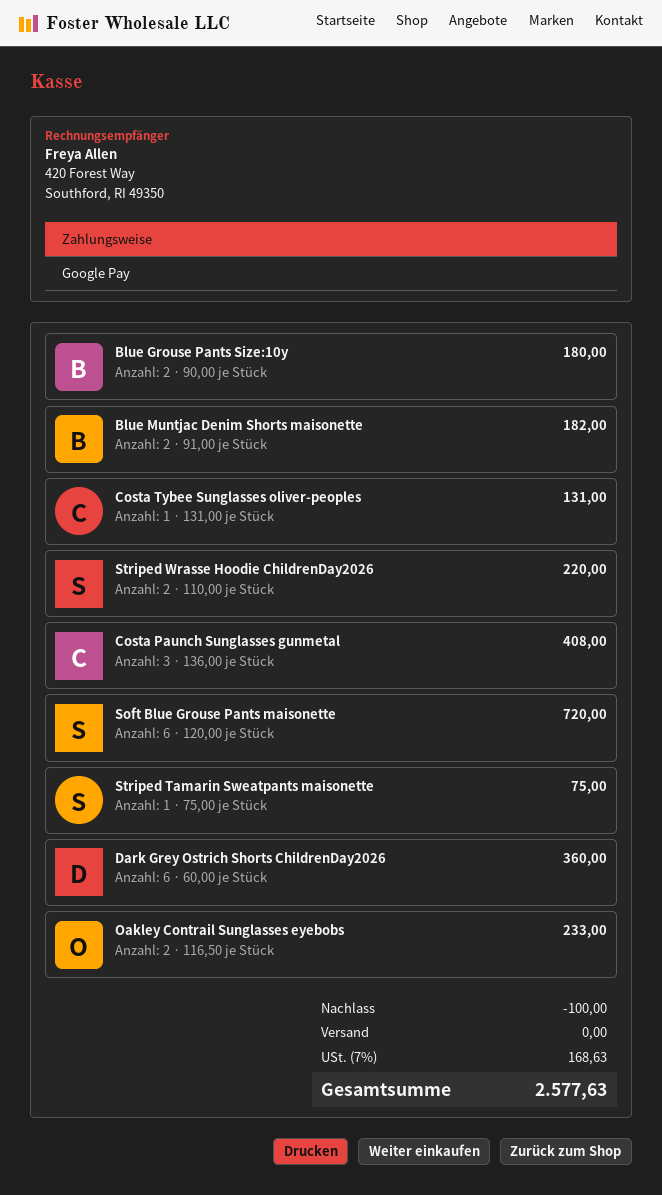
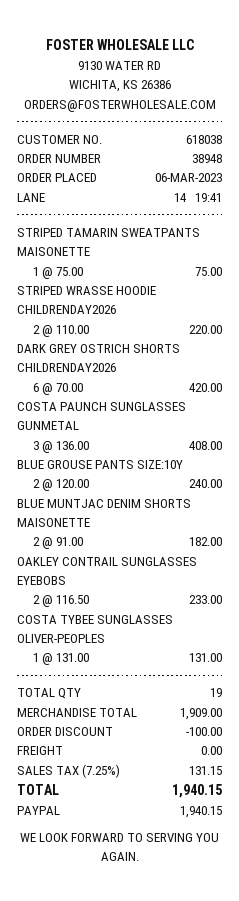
payment method: Google Pay -> PayPal
Blue Grouse Pants Size:10y: 2 x 90.00 = 180.00 -> 2 x 120.00 = 240.00
Soft Blue Grouse Pants maisonette: 6 x 120.00 = 720.00 -> none
Dark Grey Ostrich Shorts ChildrenDay2026: 6 x 60.00 = 360.00 -> 6 x 70.00 = 420.00
tax: 7% = 168.63 -> 7.25% = 131.15
total: 2577.63 -> 1940.15

